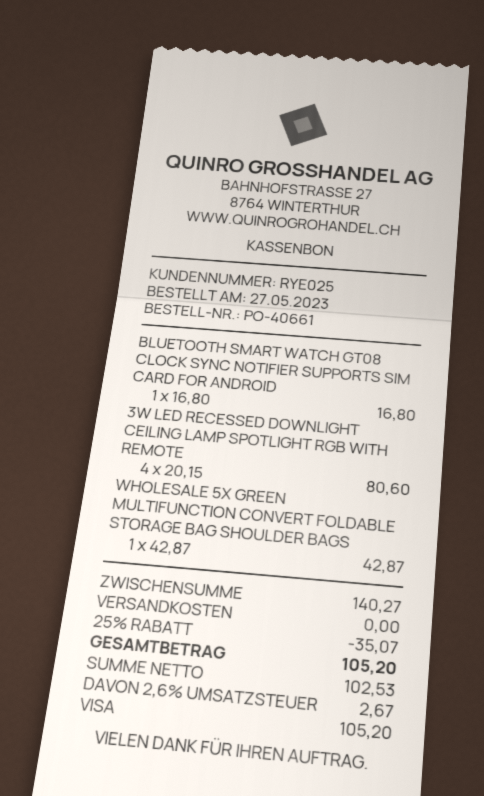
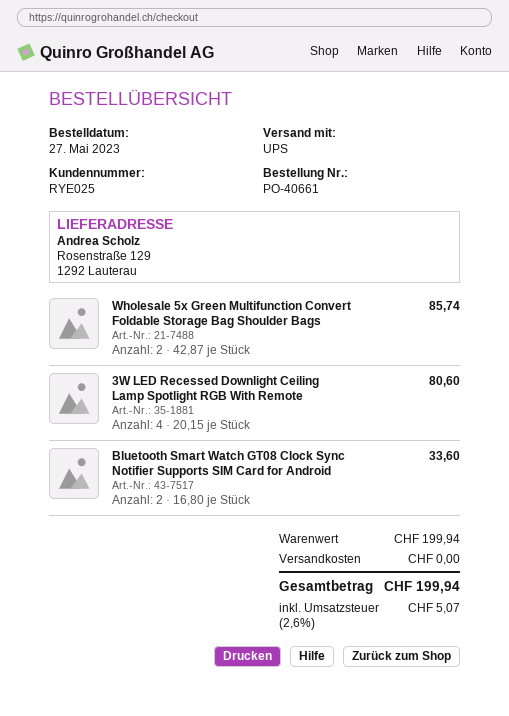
BLUETOOTH SMART WATCH GT08 CLOCK SYNC NOTIFIER SUPPORTS SIM CARD FOR ANDROID: 1 x 16.80 = 16.80 -> 2 x 16.80 = 33.60
WHOLESALE 5X GREEN MULTIFUNCTION CONVERT FOLDABLE STORAGE BAG SHOULDER BAGS: 1 x 42.87 = 42.87 -> 2 x 42.87 = 85.74
subtotal: 140.27 -> 199.94
discount: 25% = 35.07 -> none
tax: 2.6% = 2.67 -> 2.6% = 5.07
total: 105.20 -> 199.94

